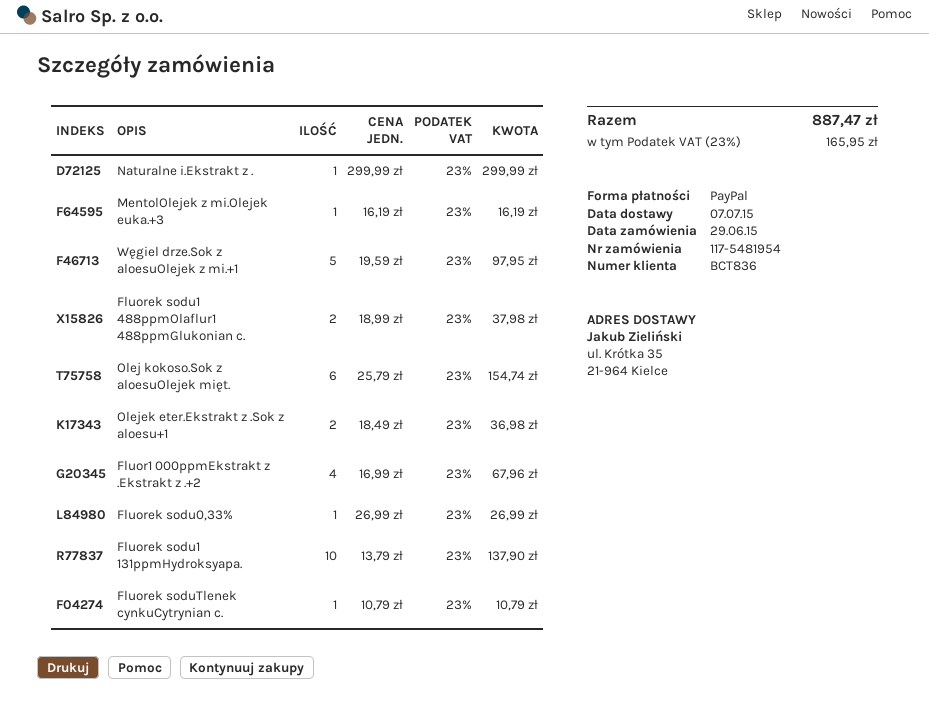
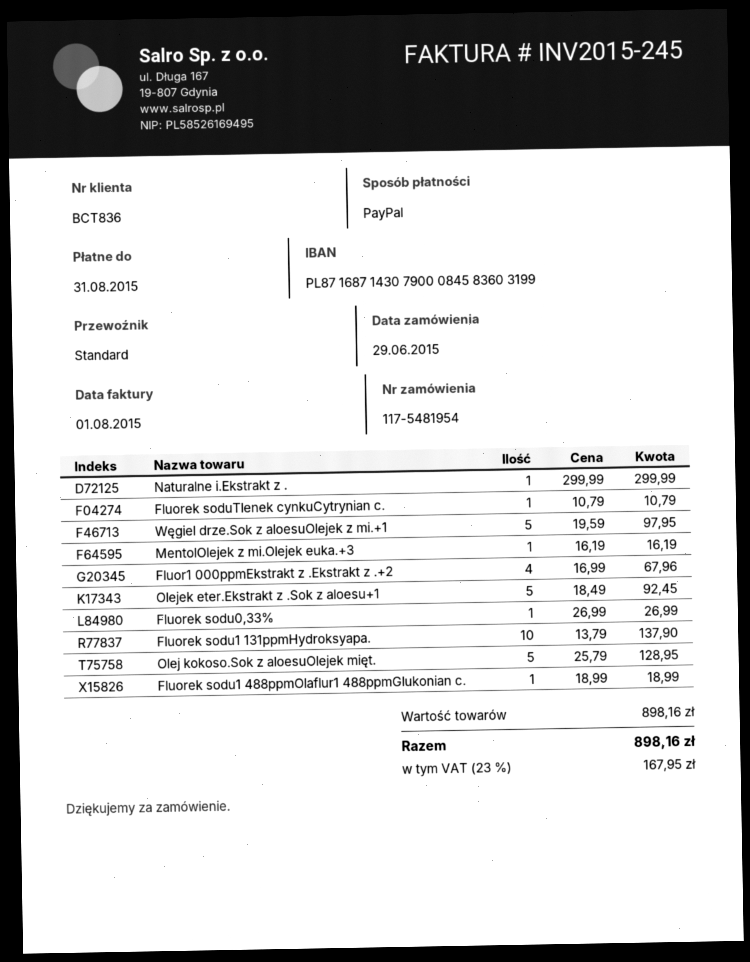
Fluorek sodu1 488ppmOlaflur1 488ppmGlukonian c.: 2 x 18.99 = 37.98 -> 1 x 18.99 = 18.99
Olej kokoso.Sok z aloesuOlejek mięt.: 6 x 25.79 = 154.74 -> 5 x 25.79 = 128.95
Olejek eter.Ekstrakt z .Sok z aloesu+1: 2 x 18.49 = 36.98 -> 5 x 18.49 = 92.45
tax: 23% = 165.95 -> 23% = 167.95
total: 887.47 -> 898.16

